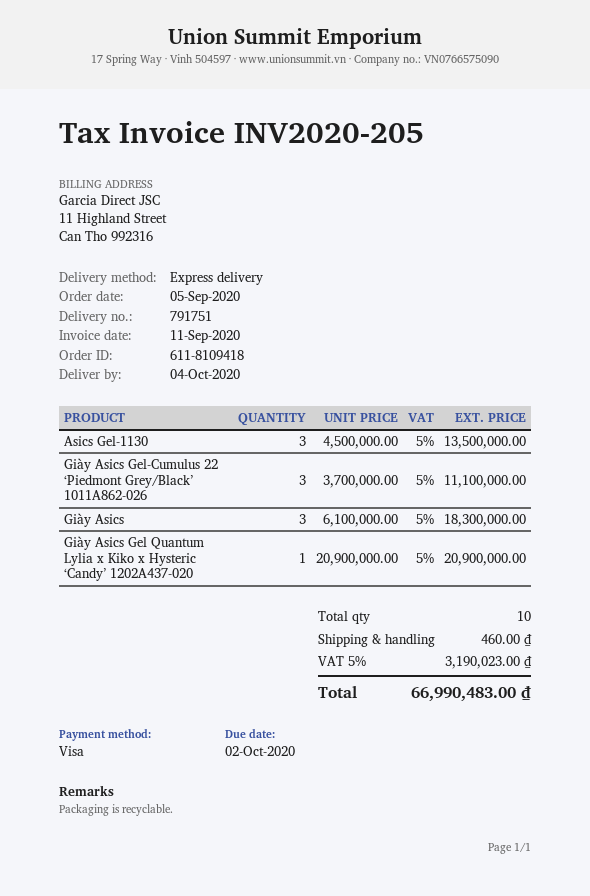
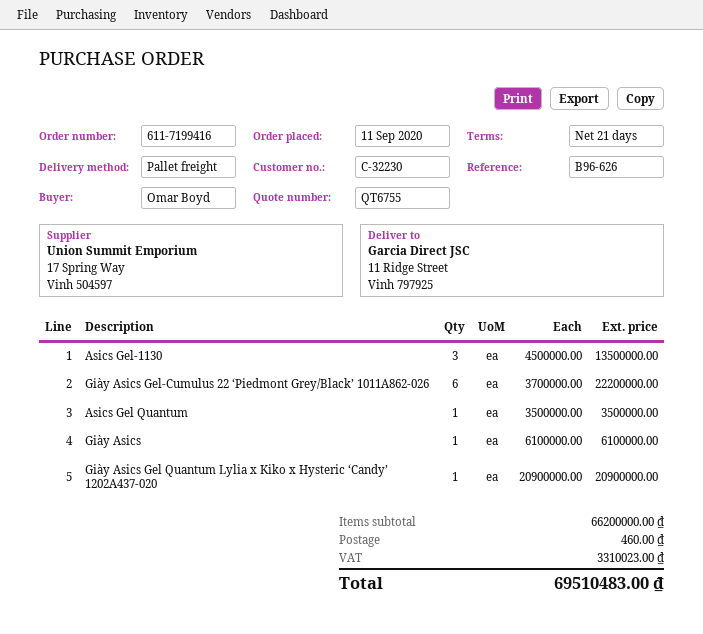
order number: 611-8109418 -> 611-7199416
order date: 2020-09-05 -> 2020-09-11
shipping method: express -> pallet freight
Giày Asics Gel-Cumulus 22 ‘Piedmont Grey/Black’ 1011A862-026: 3 x 3700000.00 = 11100000.00 -> 6 x 3700000.00 = 22200000.00
Giày Asics: 3 x 6100000.00 = 18300000.00 -> 1 x 6100000.00 = 6100000.00
Asics Gel Quantum: none -> 1 x 3500000.00 = 3500000.00
tax: 3190023.00 -> 3310023.00
total: 66990483.00 -> 69510483.00

